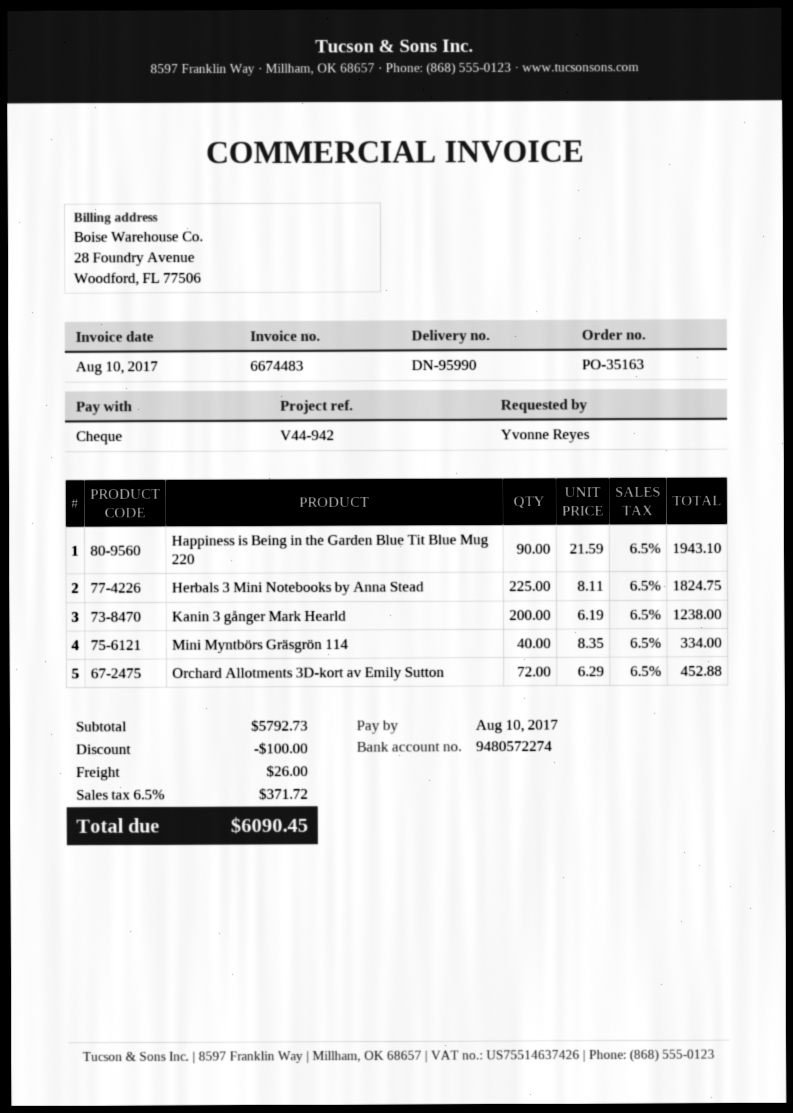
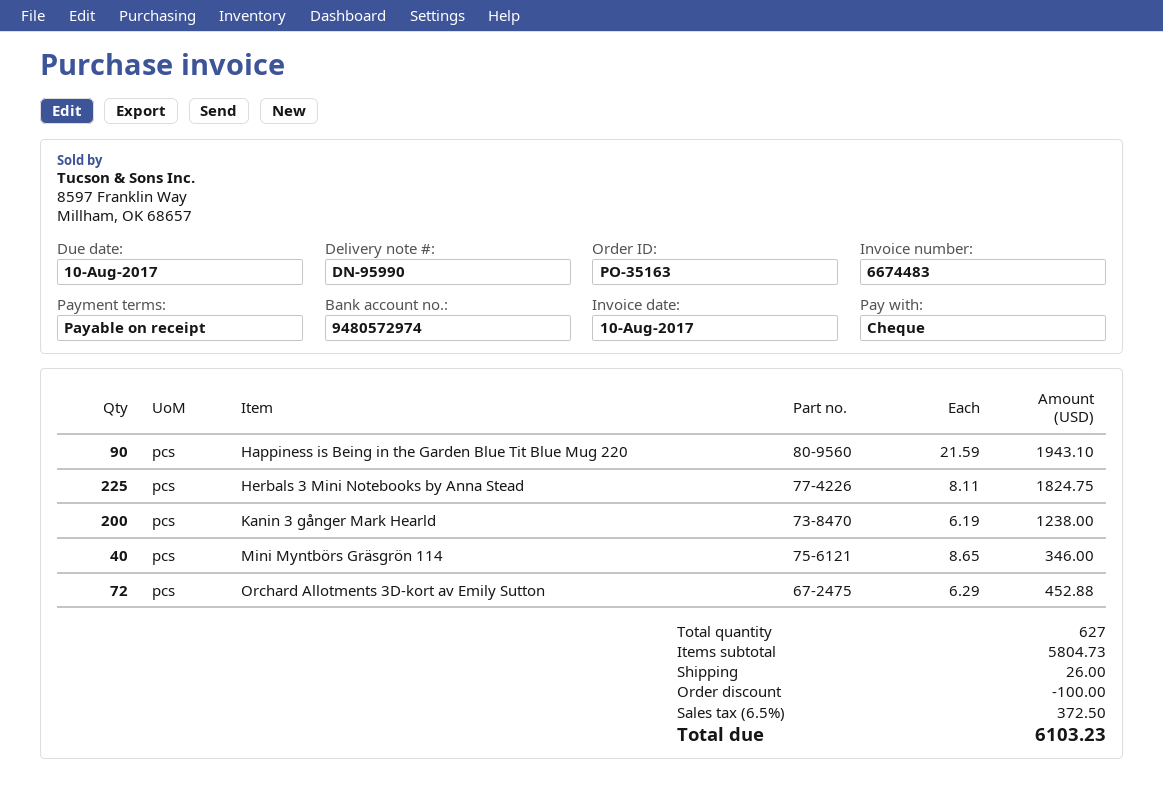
bank account: 9480572274 -> 9480572974
Mini Myntbörs Gräsgrön 114: 40 x 8.35 = 334.00 -> 40 x 8.65 = 346.00
subtotal: 5792.73 -> 5804.73
tax: 6.5% = 371.72 -> 6.5% = 372.50
total: 6090.45 -> 6103.23

